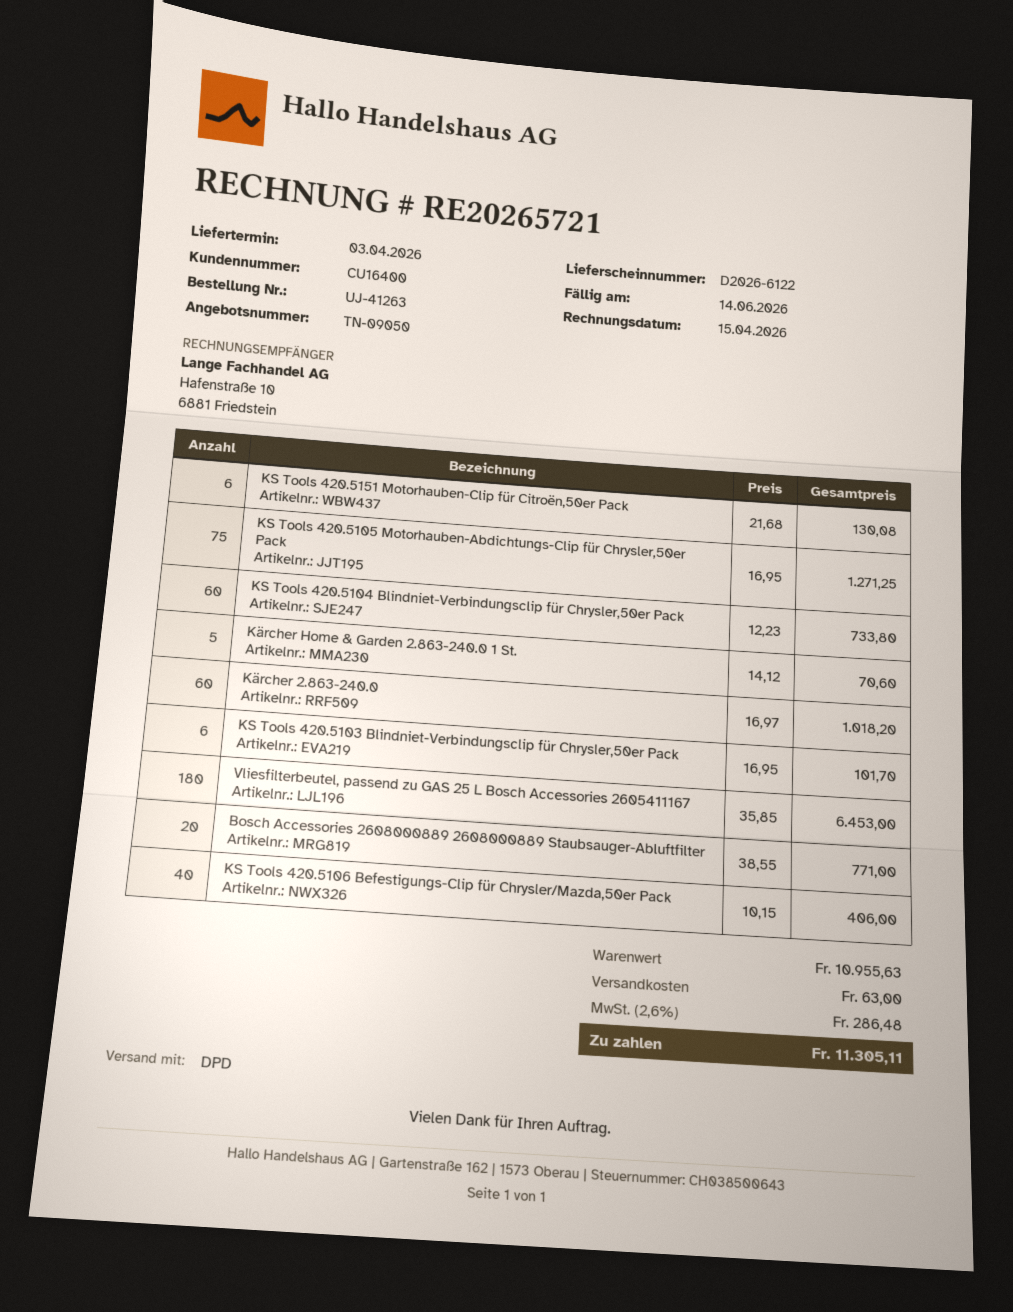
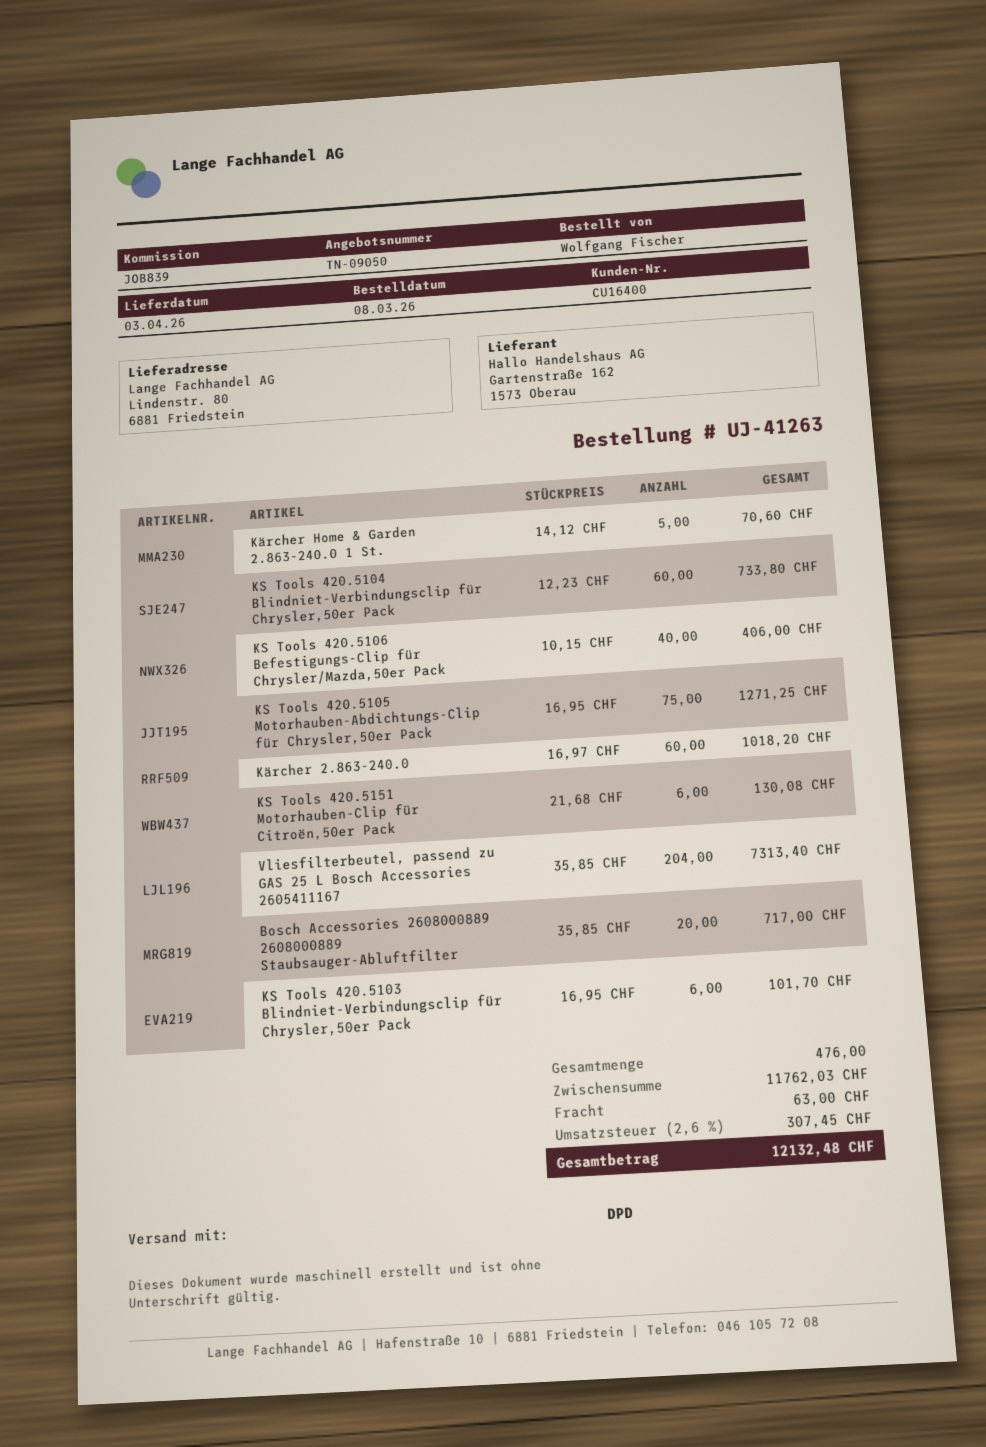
Vliesfilterbeutel, passend zu GAS 25 L Bosch Accessories 2605411167: 180 x 35.85 = 6453.00 -> 204 x 35.85 = 7313.40
Bosch Accessories 2608000889 2608000889 Staubsauger-Abluftfilter: 20 x 38.55 = 771.00 -> 20 x 35.85 = 717.00
subtotal: 10955.63 -> 11762.03
tax: 2.6% = 286.48 -> 2.6% = 307.45
total: 11305.11 -> 12132.48

